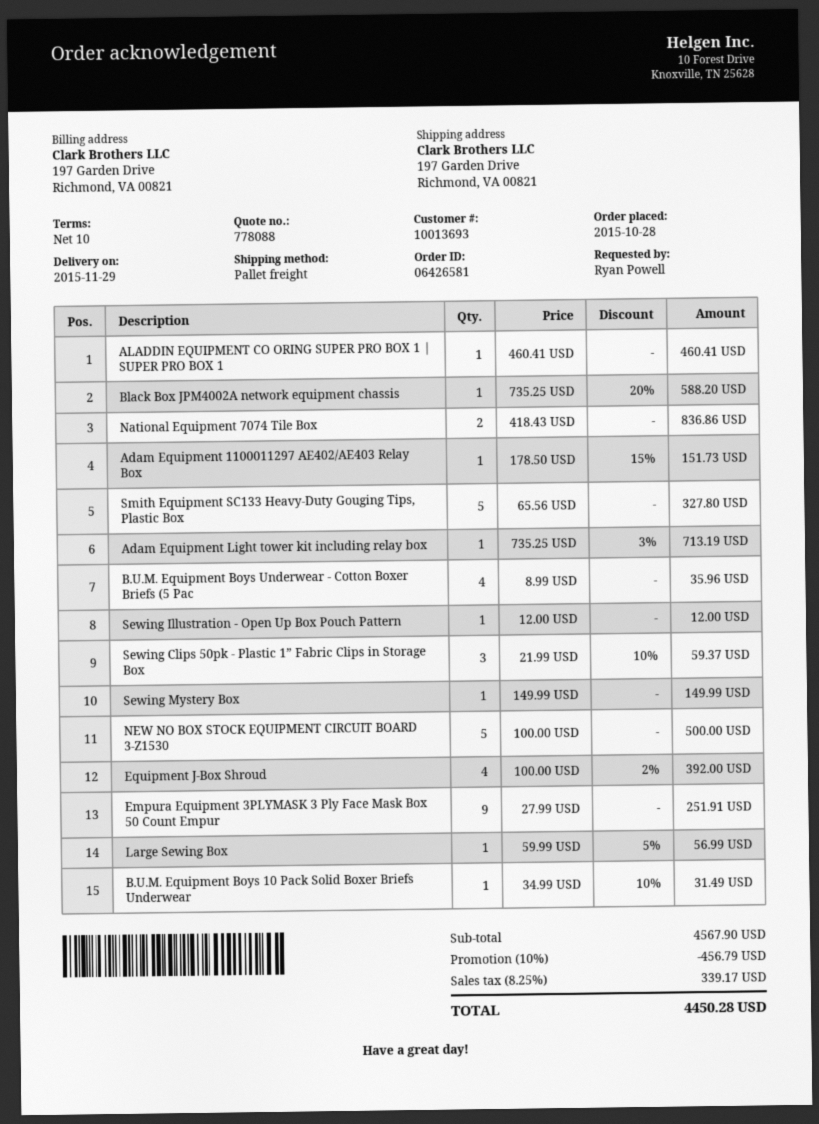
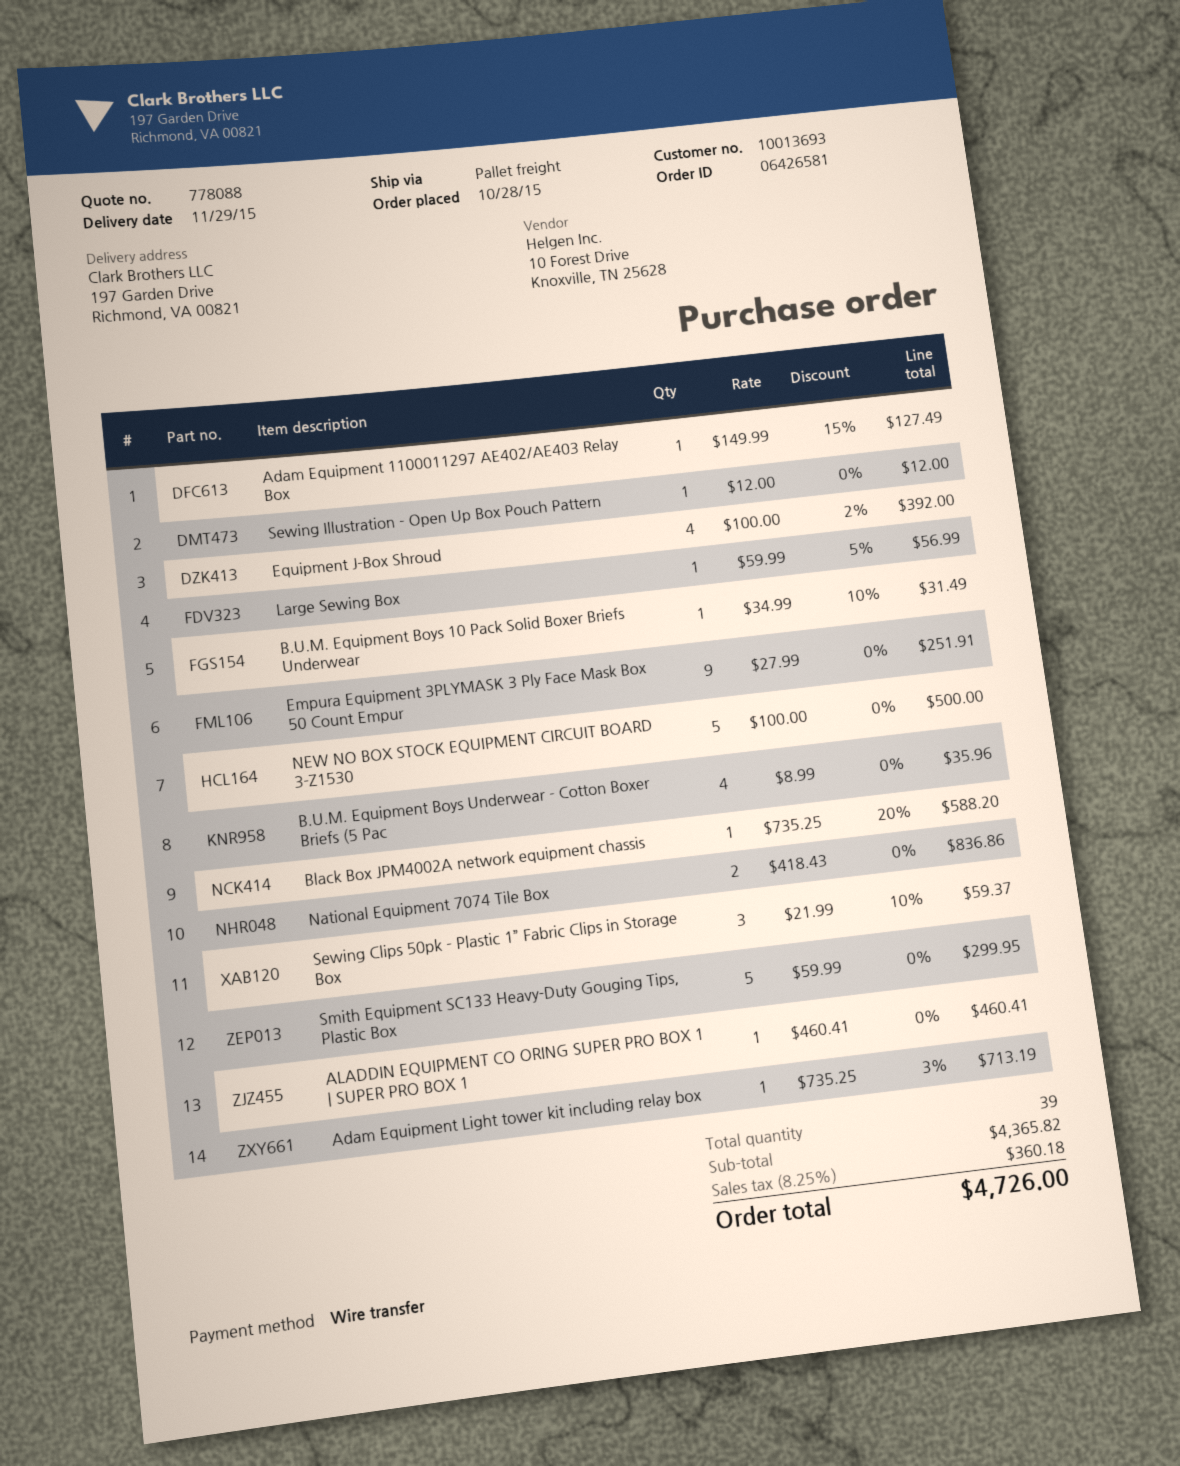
Adam Equipment 1100011297 AE402/AE403 Relay Box: 1 x 178.50 - 15% = 151.73 -> 1 x 149.99 - 15% = 127.49
Smith Equipment SC133 Heavy-Duty Gouging Tips, Plastic Box: 5 x 65.56 = 327.80 -> 5 x 59.99 = 299.95
Sewing Mystery Box: 1 x 149.99 = 149.99 -> none
subtotal: 4567.90 -> 4365.82
discount: 10% = 456.79 -> none
tax: 8.25% = 339.17 -> 8.25% = 360.18
total: 4450.28 -> 4726.00

